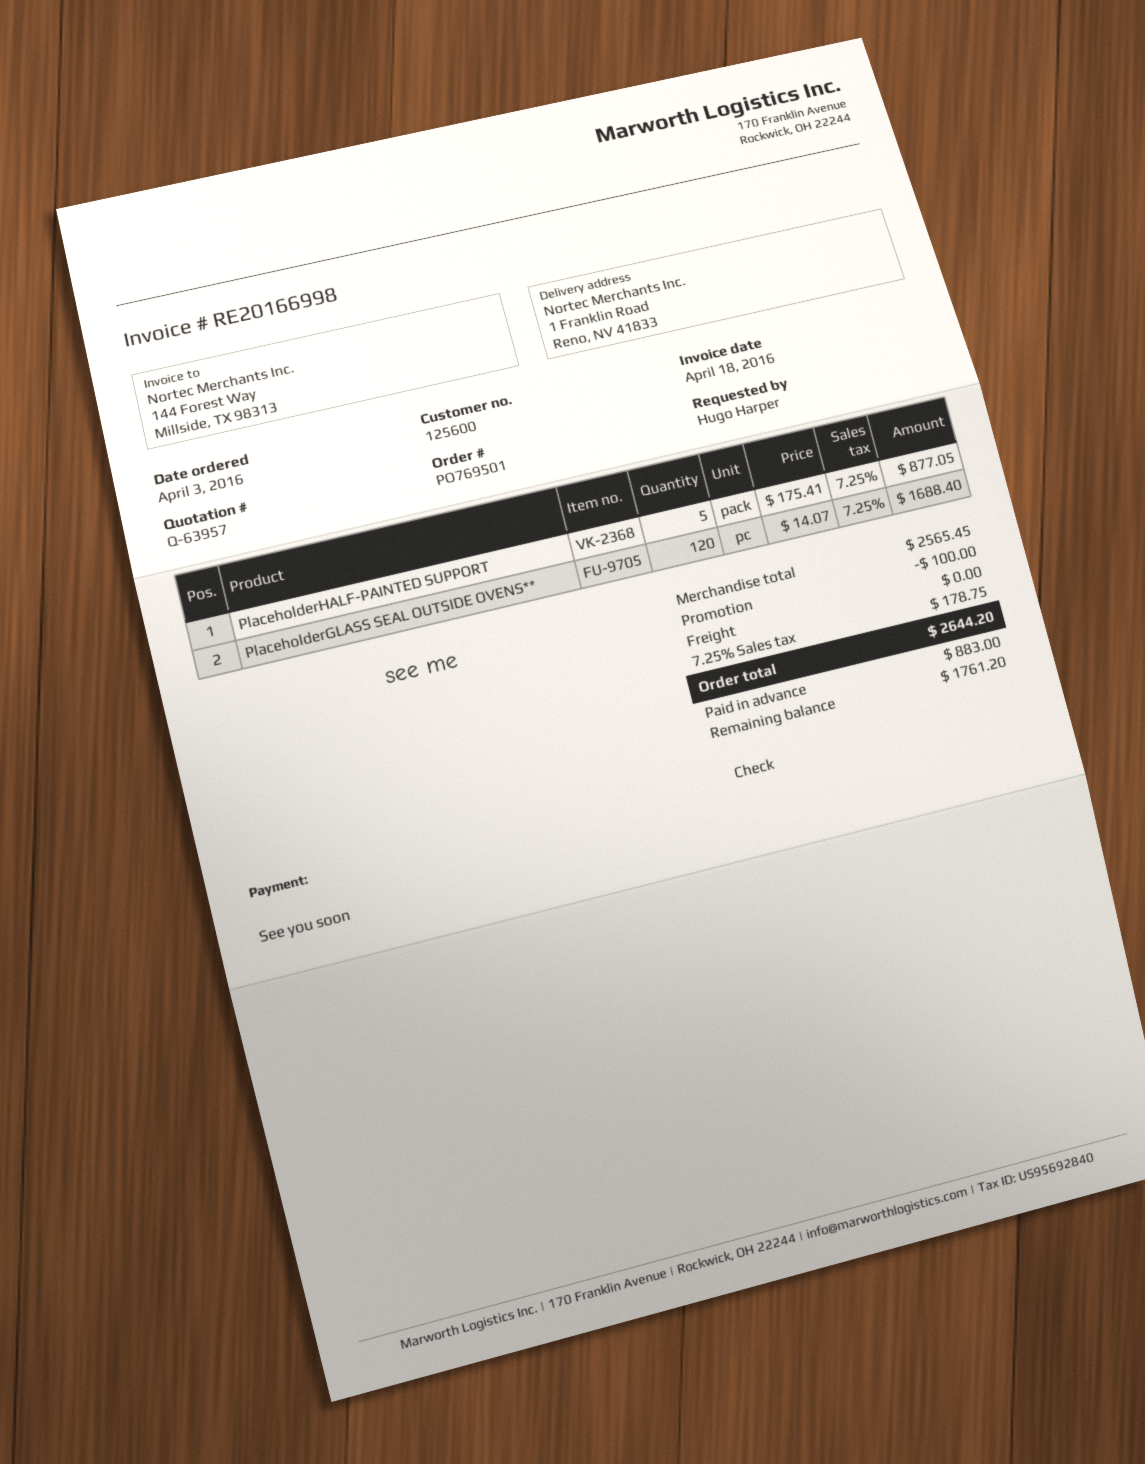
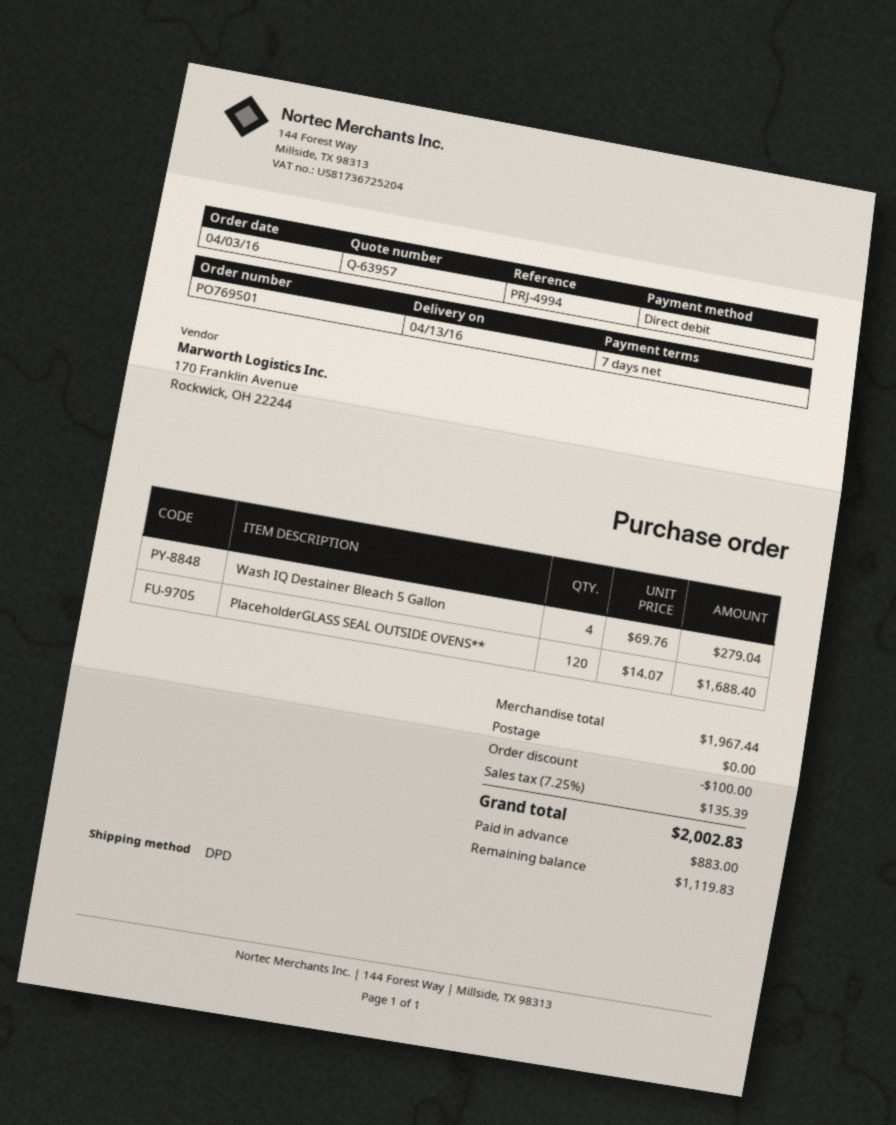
payment method: cheque -> direct debit
PlaceholderHALF-PAINTED SUPPORT: 5 x 175.41 = 877.05 -> none
Wash IQ Destainer Bleach 5 Gallon: none -> 4 x 69.76 = 279.04
subtotal: 2565.45 -> 1967.44
tax: 7.25% = 178.75 -> 7.25% = 135.39
total: 2644.20 -> 2002.83
balance: 1761.20 -> 1119.83

